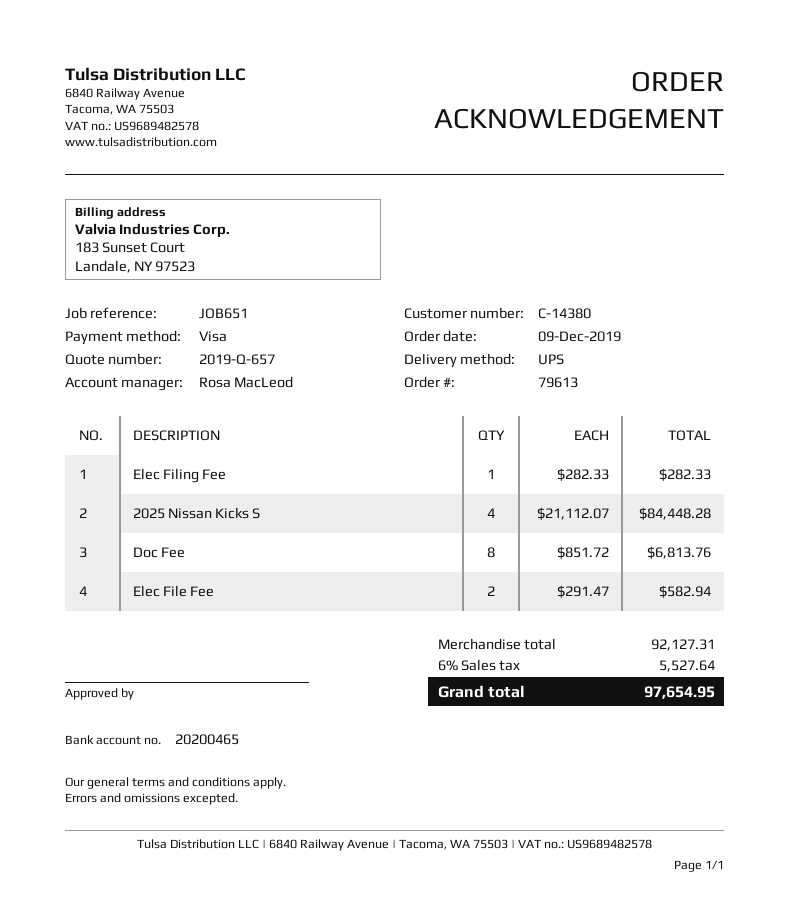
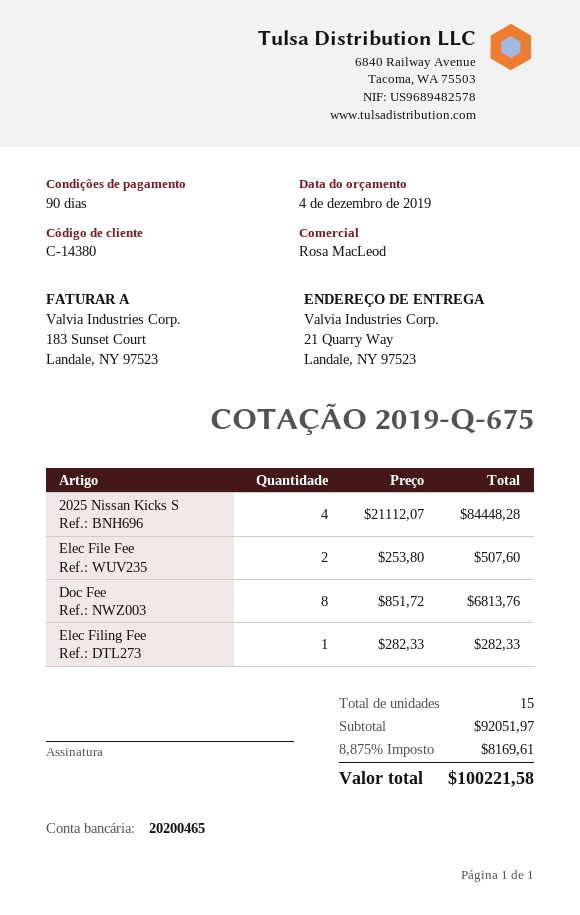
quote number: 2019-Q-657 -> 2019-Q-675
Elec File Fee: 2 x 291.47 = 582.94 -> 2 x 253.80 = 507.60
subtotal: 92127.31 -> 92051.97
tax: 6% = 5527.64 -> 8.875% = 8169.61
total: 97654.95 -> 100221.58

